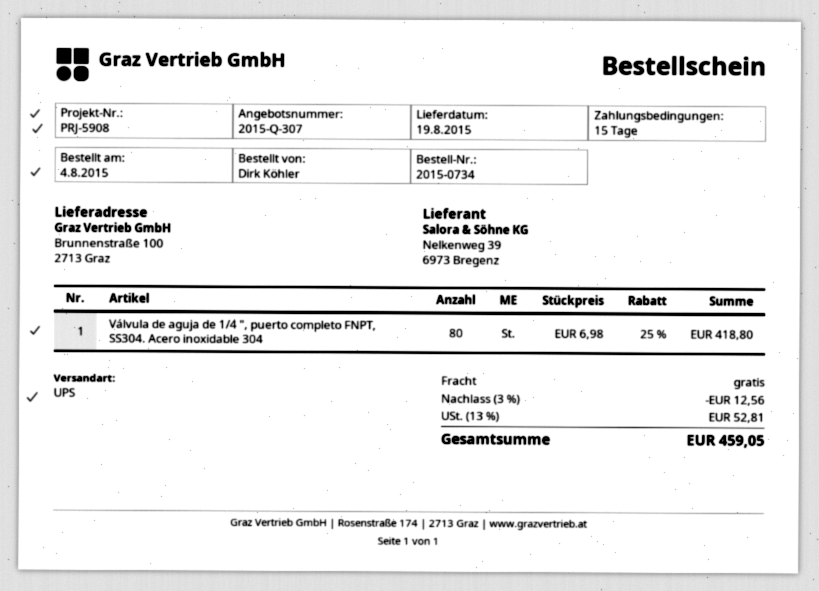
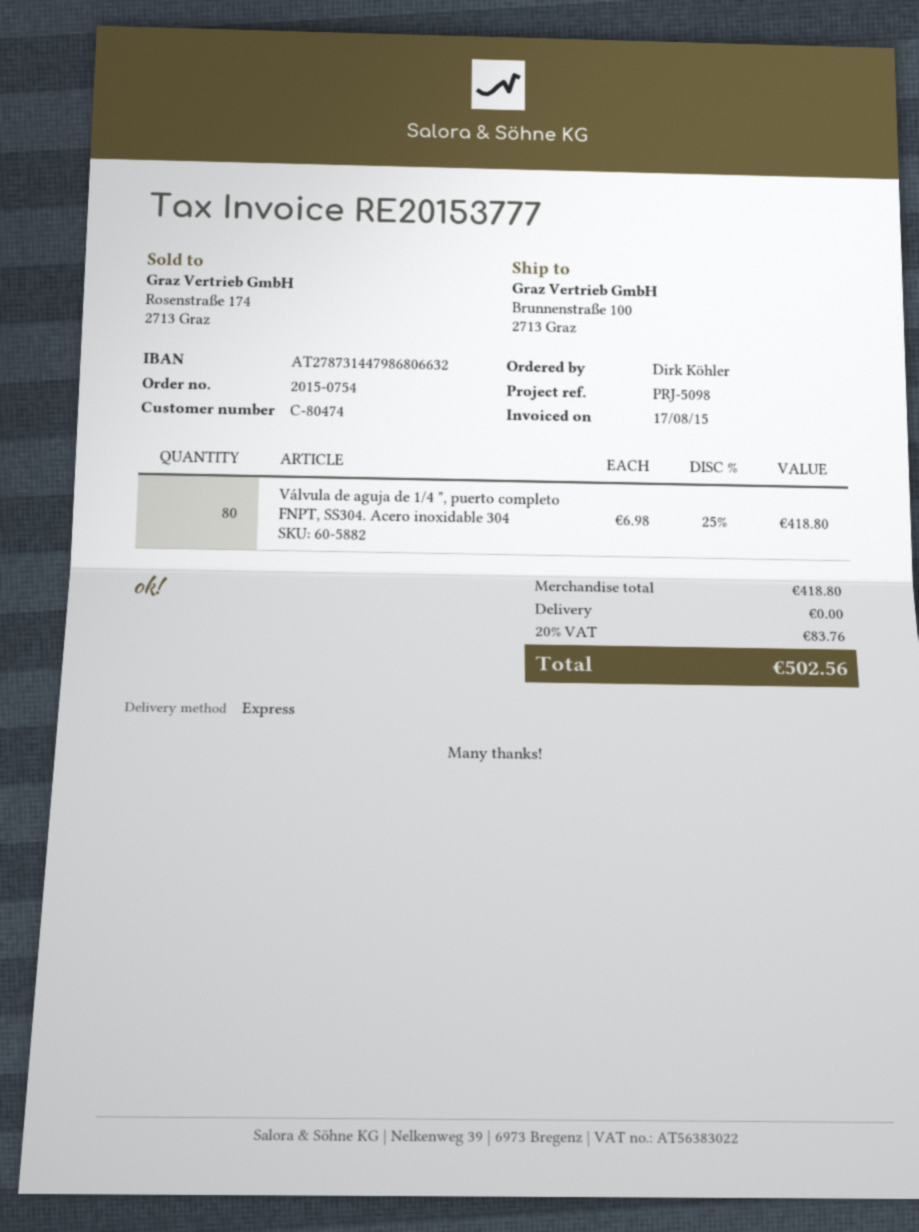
order number: 2015-0734 -> 2015-0754
reference: PRJ-5908 -> PRJ-5098
shipping method: UPS -> express
discount: 3% = 12.56 -> none
tax: 13% = 52.81 -> 20% = 83.76
total: 459.05 -> 502.56

